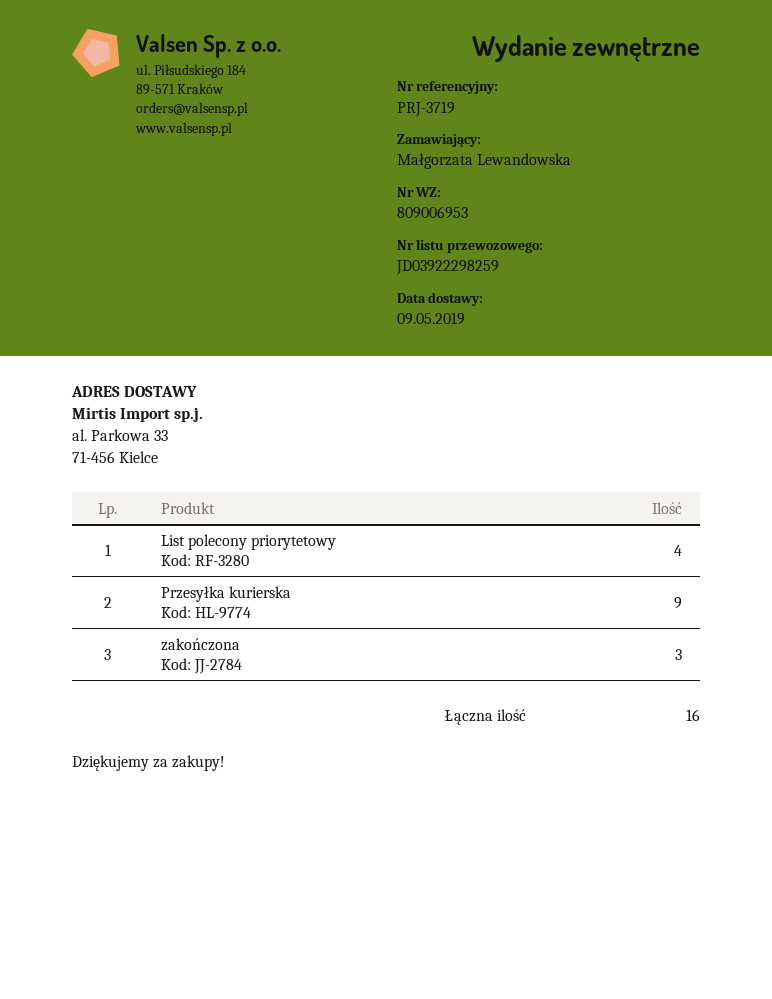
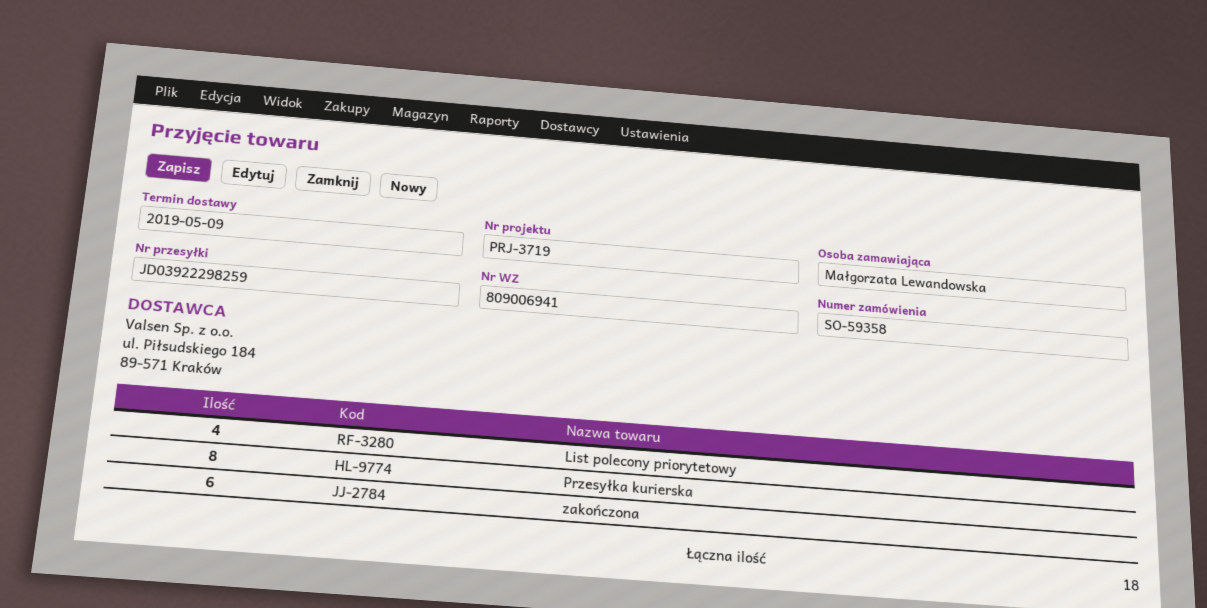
delivery note number: 809006953 -> 809006941
Przesyłka kurierska: 9 -> 8
zakończona: 3 -> 6
total quantity: 16 -> 18

